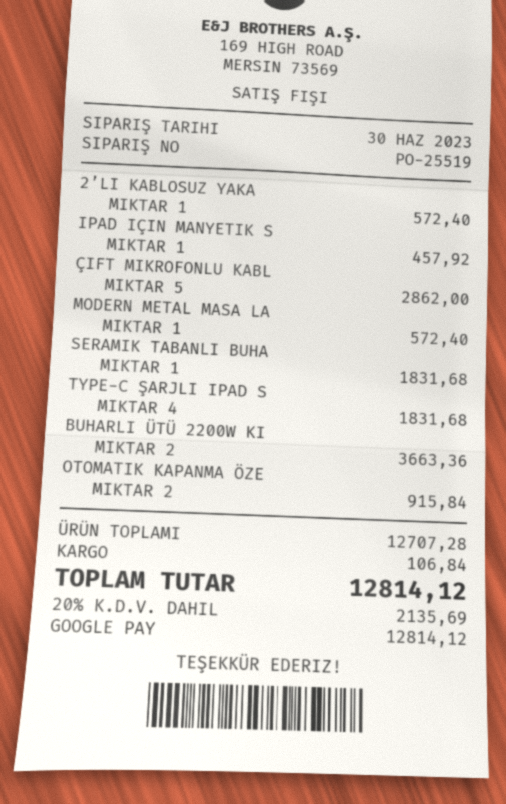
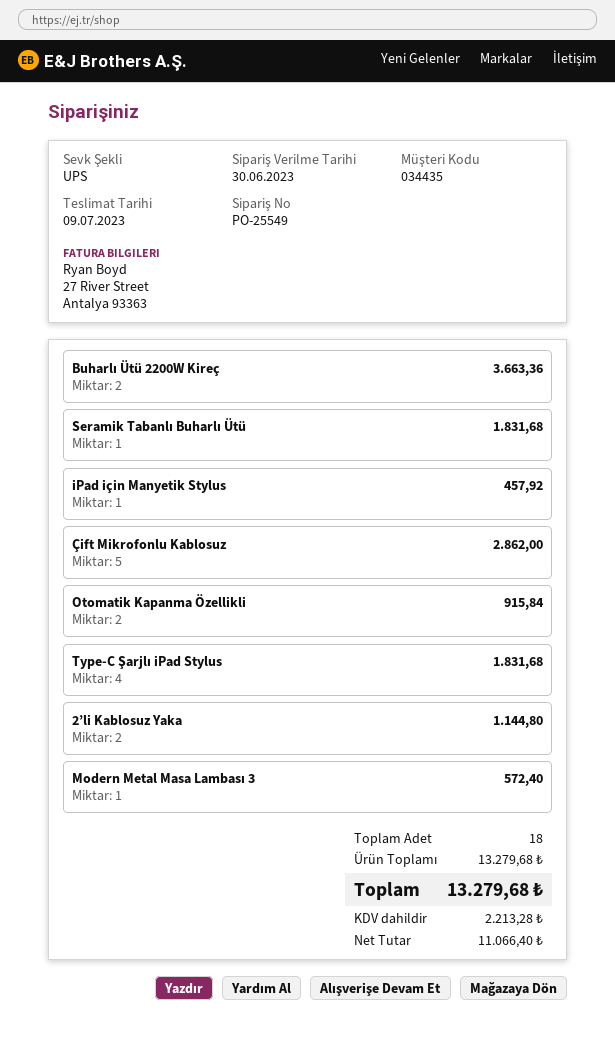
order number: PO-25519 -> PO-25549
2’LI KABLOSUZ YAKA: 1 for 572.40 -> 2 for 1144.80
subtotal: 12707.28 -> 13279.68
shipping: 106.84 -> none
tax: 2135.69 -> 2213.28
total: 12814.12 -> 13279.68

